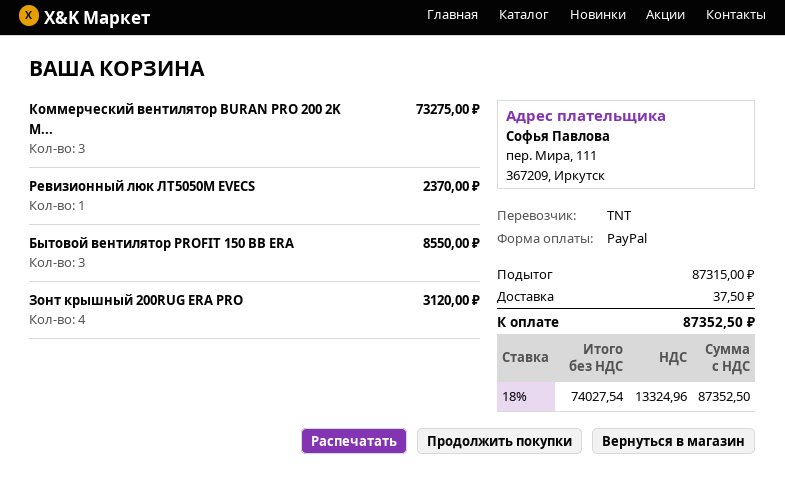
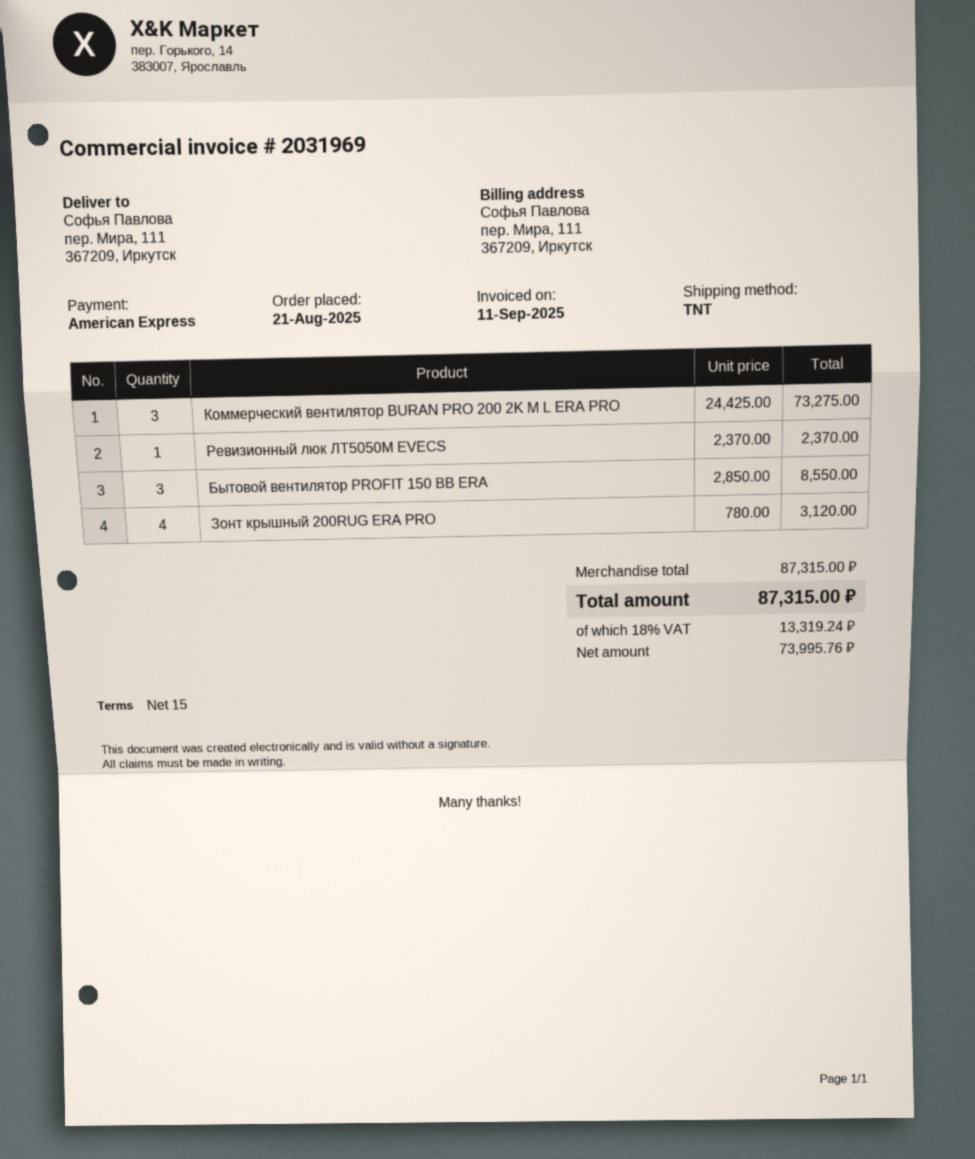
payment method: PayPal -> American Express
shipping: 37.50 -> none
net: 74027.54 -> 73995.76
tax: 18% = 13324.96 -> 18% = 13319.24
total: 87352.50 -> 87315.00

